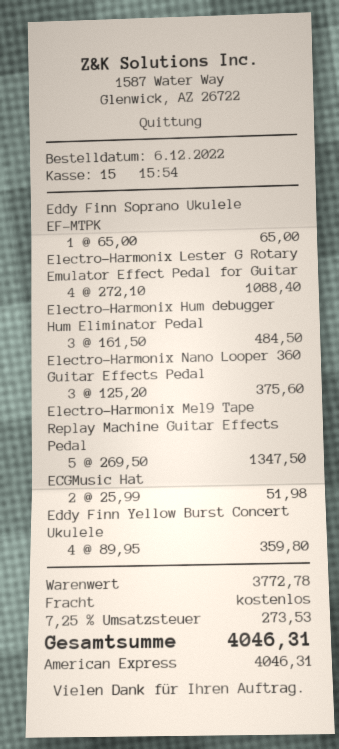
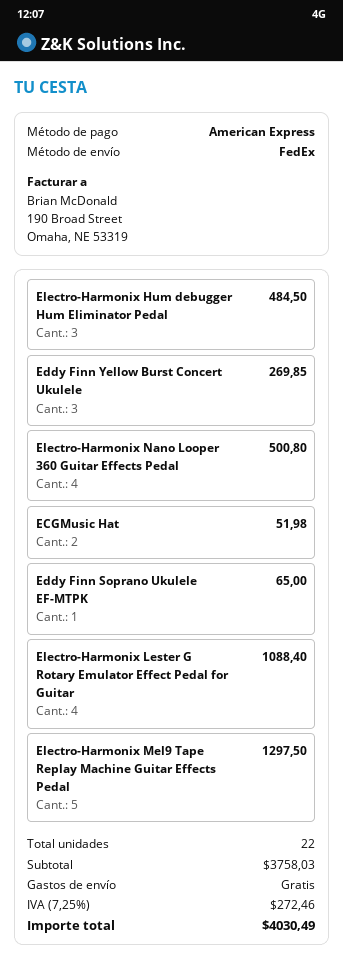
Electro-Harmonix Nano Looper 360 Guitar Effects Pedal: 3 for 375.60 -> 4 for 500.80
Electro-Harmonix Mel9 Tape Replay Machine Guitar Effects Pedal: 5 for 1347.50 -> 5 for 1297.50
Eddy Finn Yellow Burst Concert Ukulele: 4 for 359.80 -> 3 for 269.85
subtotal: 3772.78 -> 3758.03
tax: 7.25% = 273.53 -> 7.25% = 272.46
total: 4046.31 -> 4030.49

